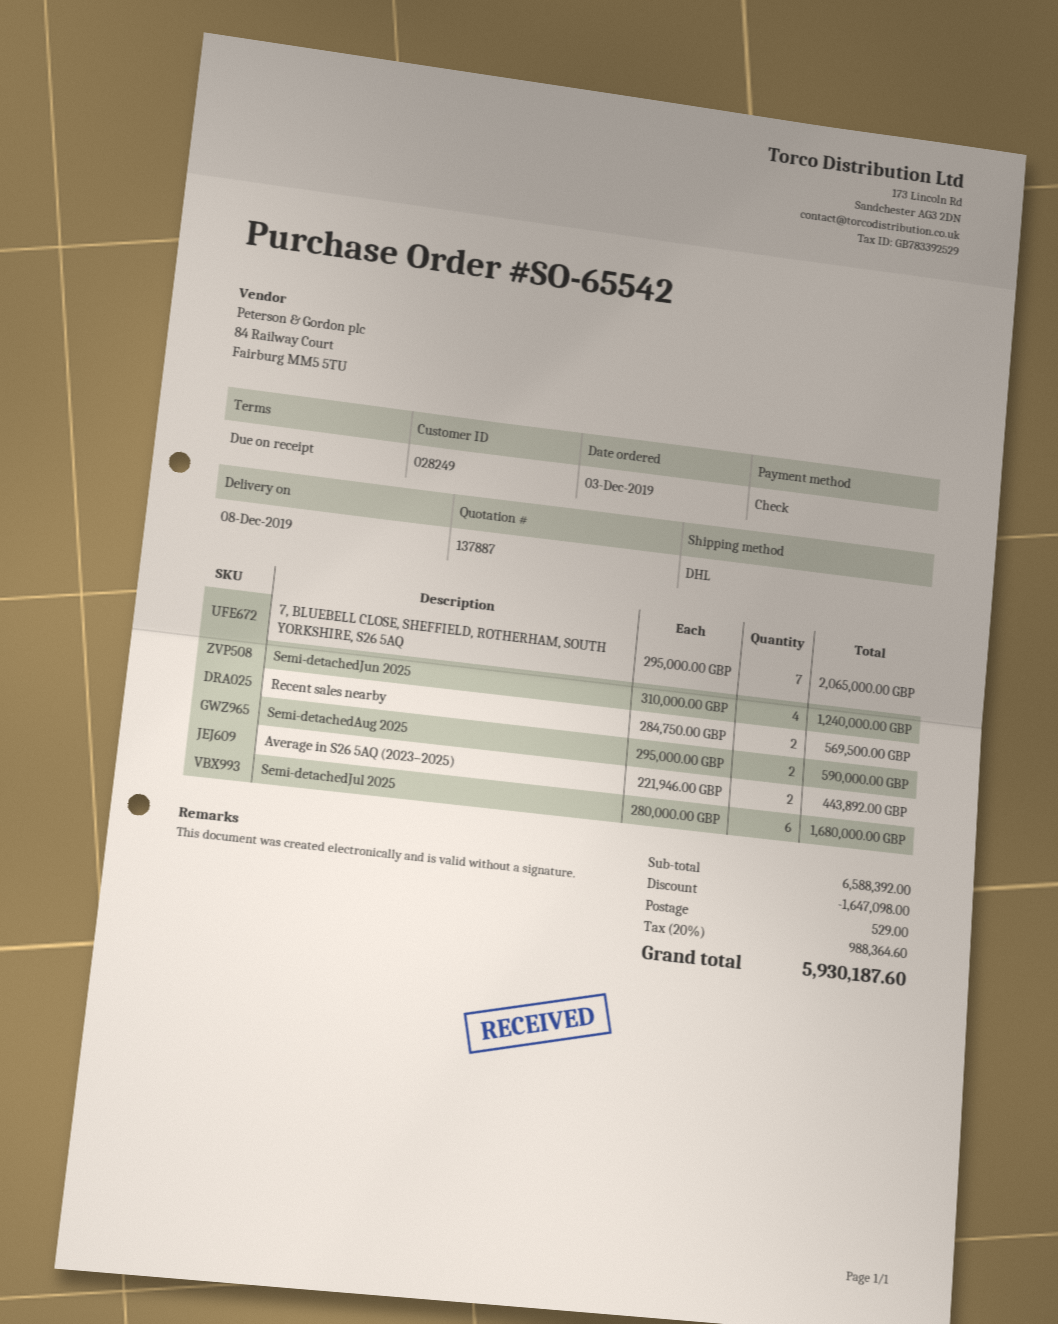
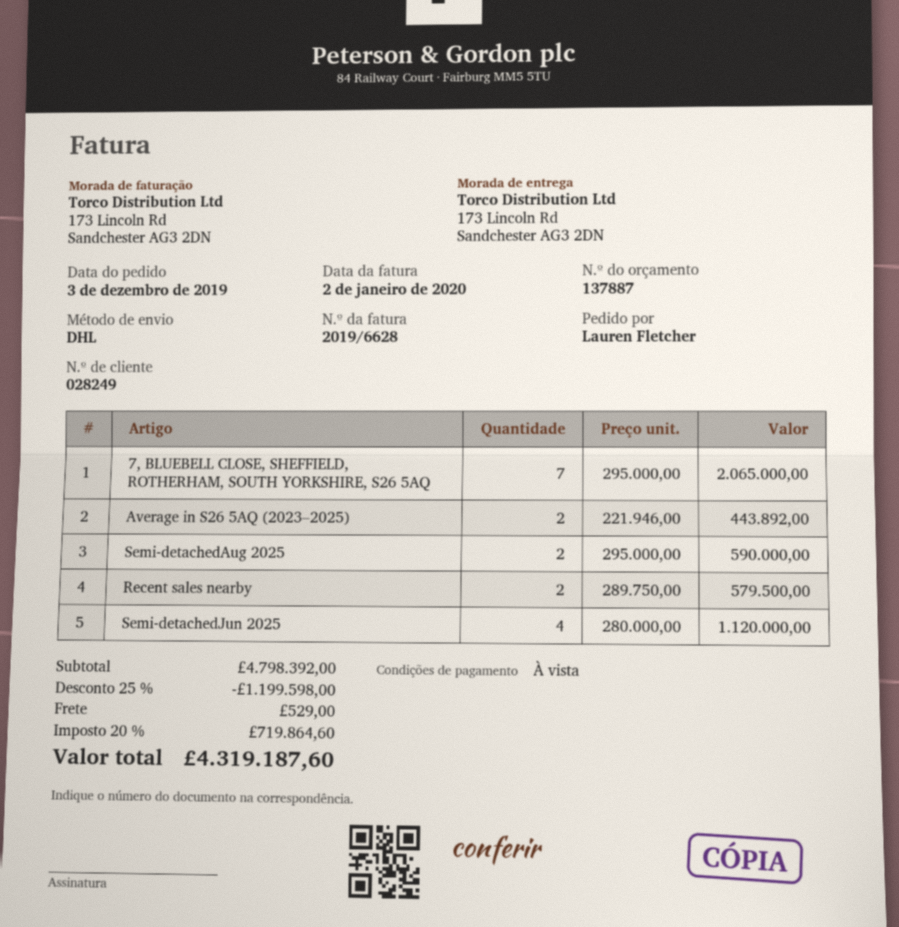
Semi-detachedJun 2025: 4 x 310000.00 = 1240000.00 -> 4 x 280000.00 = 1120000.00
Recent sales nearby: 2 x 284750.00 = 569500.00 -> 2 x 289750.00 = 579500.00
Semi-detachedJul 2025: 6 x 280000.00 = 1680000.00 -> none
subtotal: 6588392.00 -> 4798392.00
discount: 1647098.00 -> 1199598.00
tax: 20% = 988364.60 -> 20% = 719864.60
total: 5930187.60 -> 4319187.60

